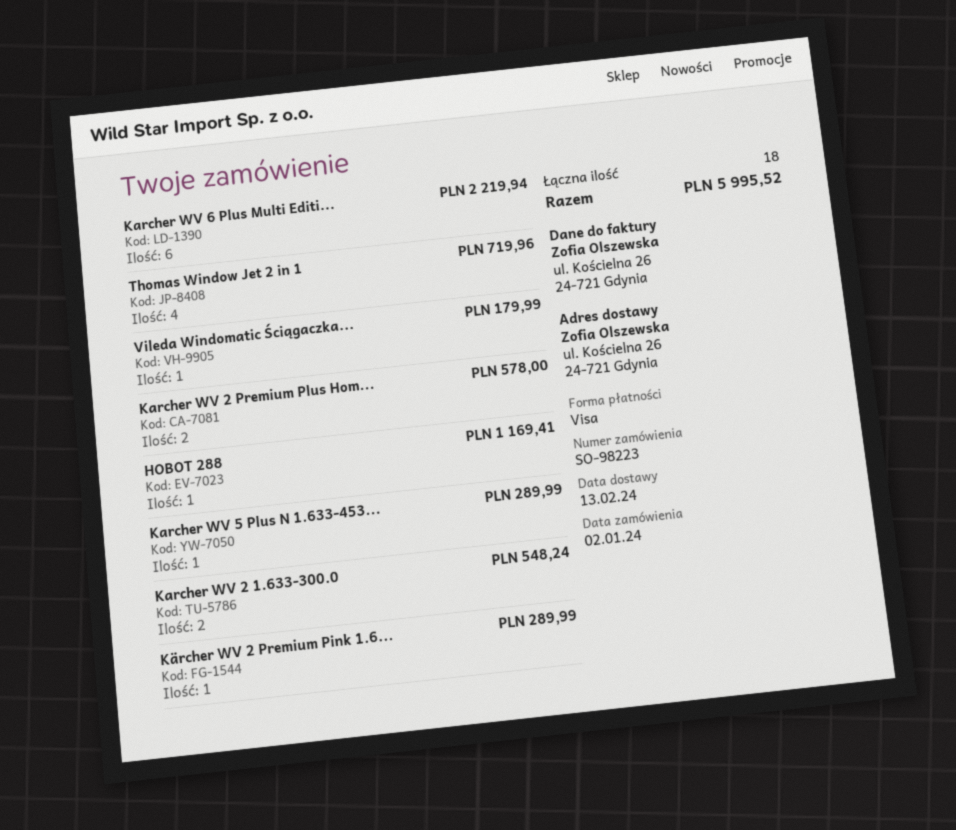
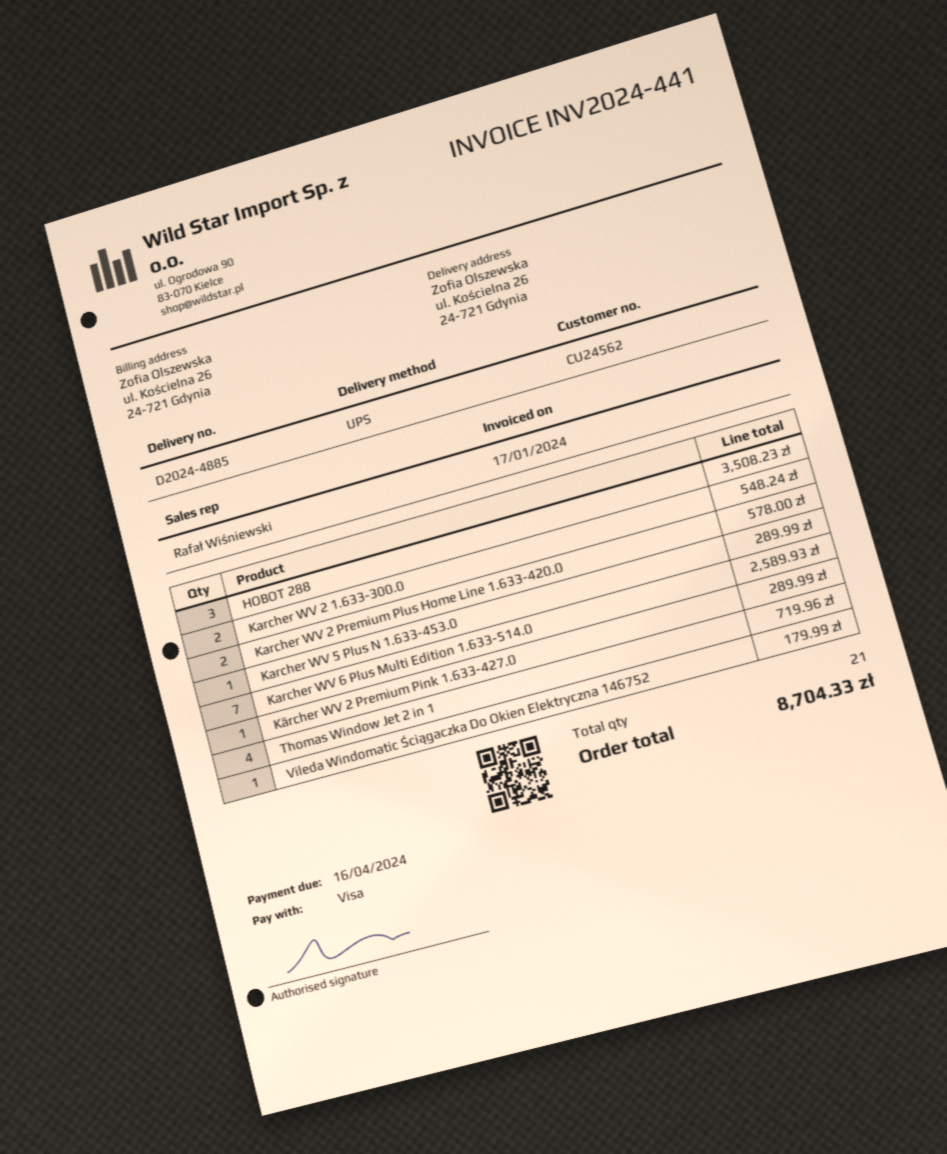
Karcher WV 6 Plus Multi Editi...: 6 for 2219.94 -> 7 for 2589.93
HOBOT 288: 1 for 1169.41 -> 3 for 3508.23
total quantity: 18 -> 21
total: 5995.52 -> 8704.33

